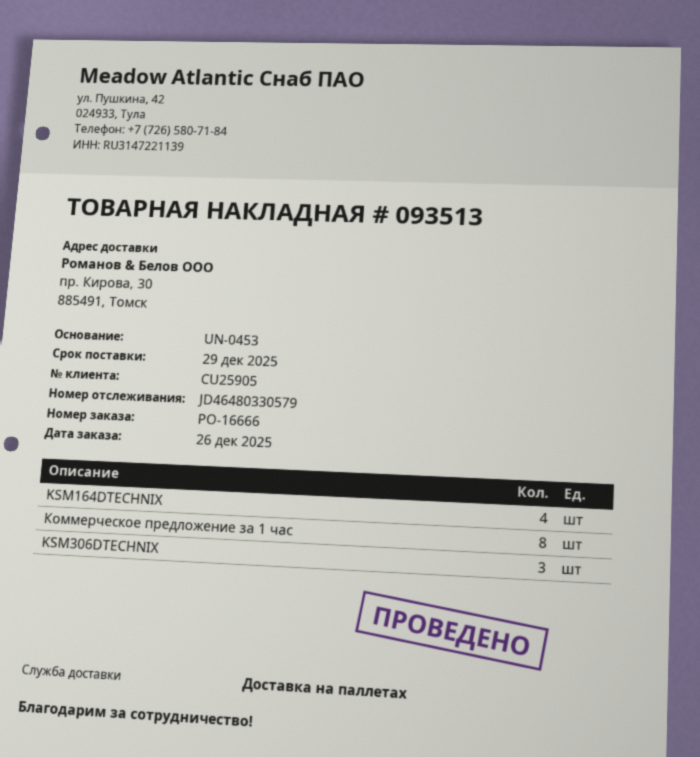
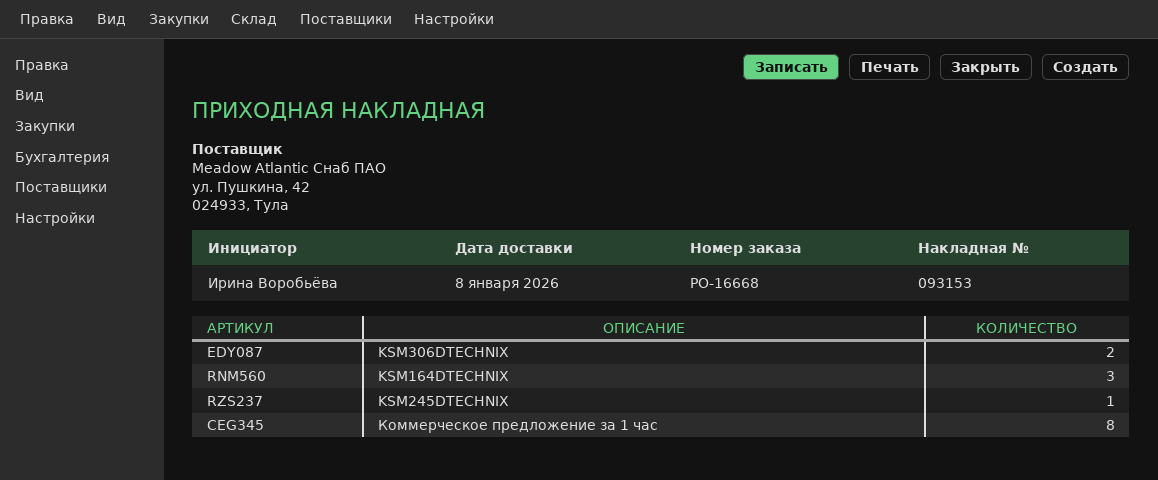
order number: PO-16666 -> PO-16668
delivery note number: 093513 -> 093153
delivery date: 2025-12-29 -> 2026-01-08
KSM164DTECHNIX: 4 -> 3
KSM306DTECHNIX: 3 -> 2
KSM245DTECHNIX: none -> 1

